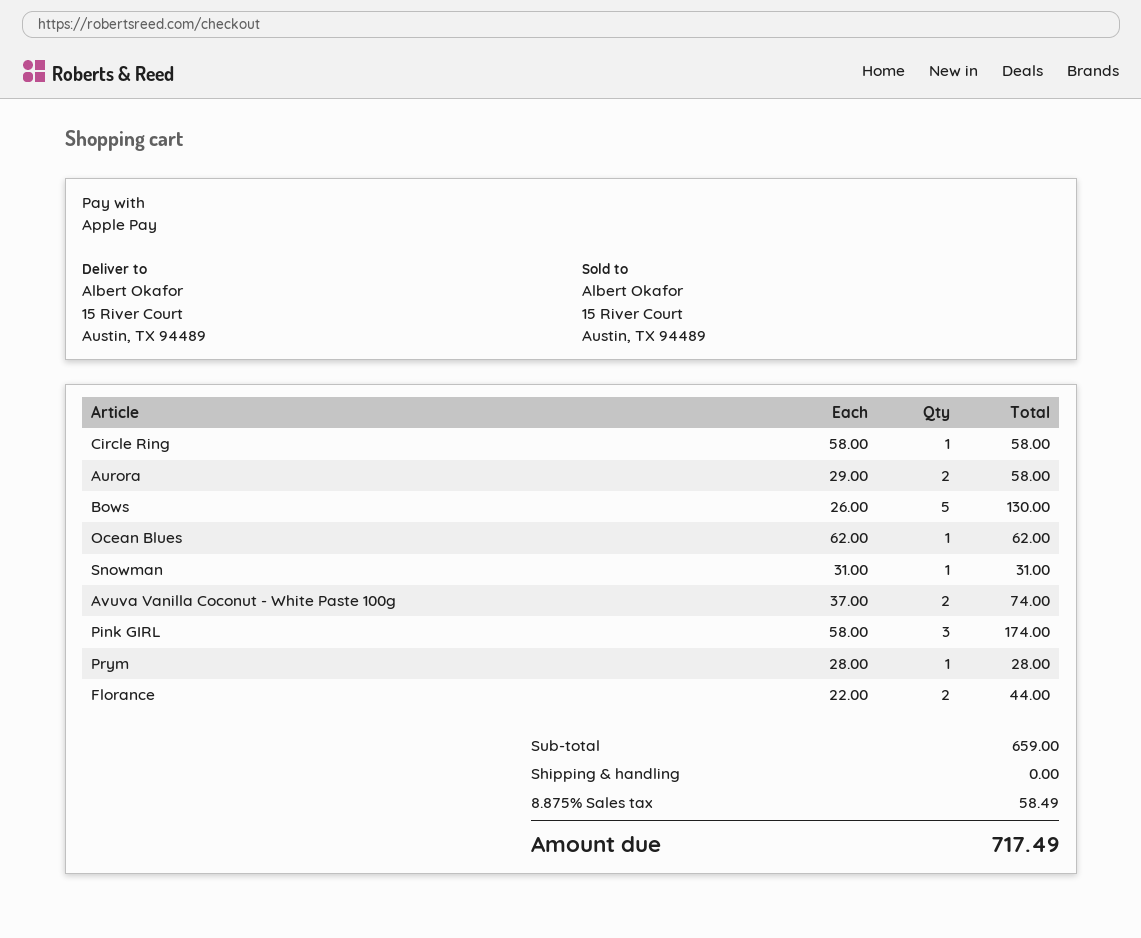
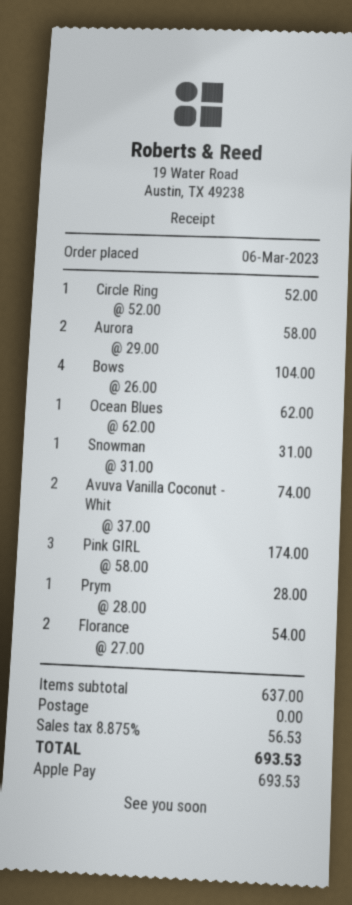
Circle Ring: 1 x 58.00 = 58.00 -> 1 x 52.00 = 52.00
Bows: 5 x 26.00 = 130.00 -> 4 x 26.00 = 104.00
Florance: 2 x 22.00 = 44.00 -> 2 x 27.00 = 54.00
subtotal: 659.00 -> 637.00
tax: 8.875% = 58.49 -> 8.875% = 56.53
total: 717.49 -> 693.53

